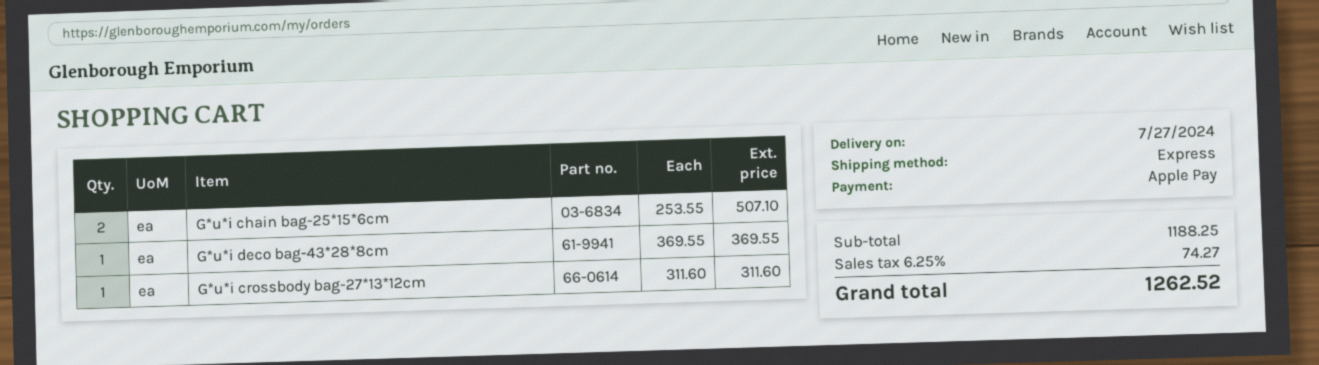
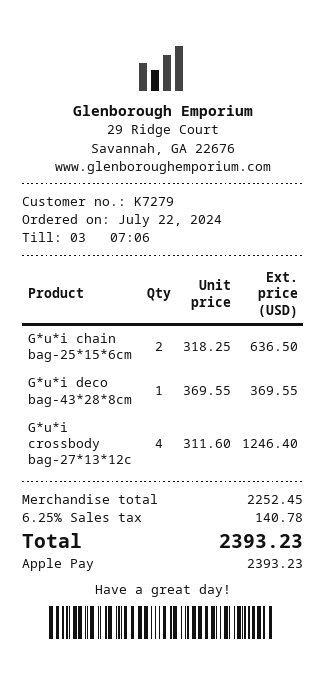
G*u*i chain bag-25*15*6cm: 2 x 253.55 = 507.10 -> 2 x 318.25 = 636.50
G*u*i crossbody bag-27*13*12cm: 1 x 311.60 = 311.60 -> 4 x 311.60 = 1246.40
subtotal: 1188.25 -> 2252.45
tax: 6.25% = 74.27 -> 6.25% = 140.78
total: 1262.52 -> 2393.23

